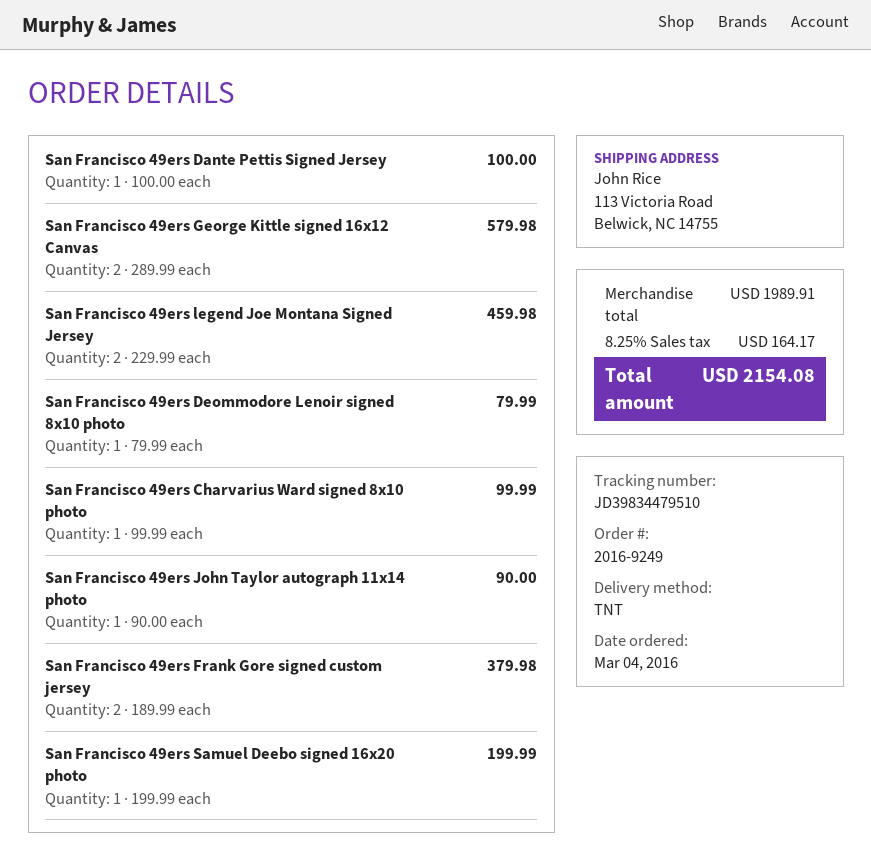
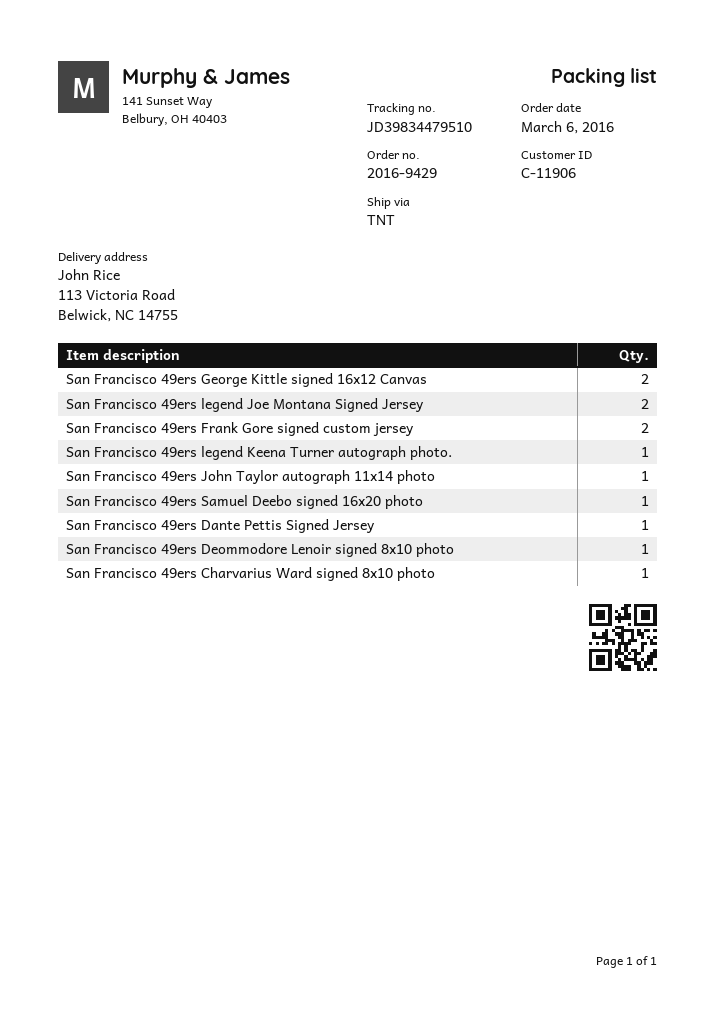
order number: 2016-9249 -> 2016-9429
order date: 2016-03-04 -> 2016-03-06
San Francisco 49ers legend Keena Turner autograph photo.: none -> 1

